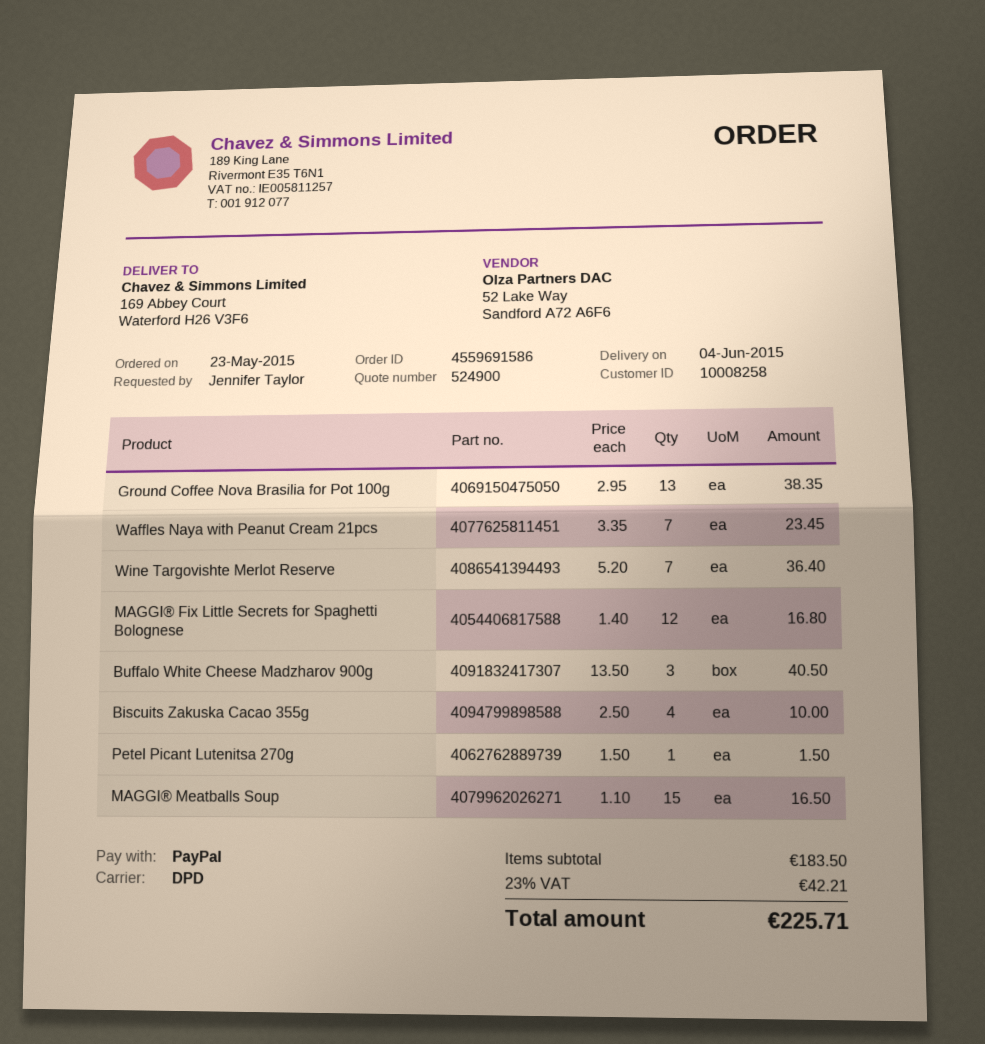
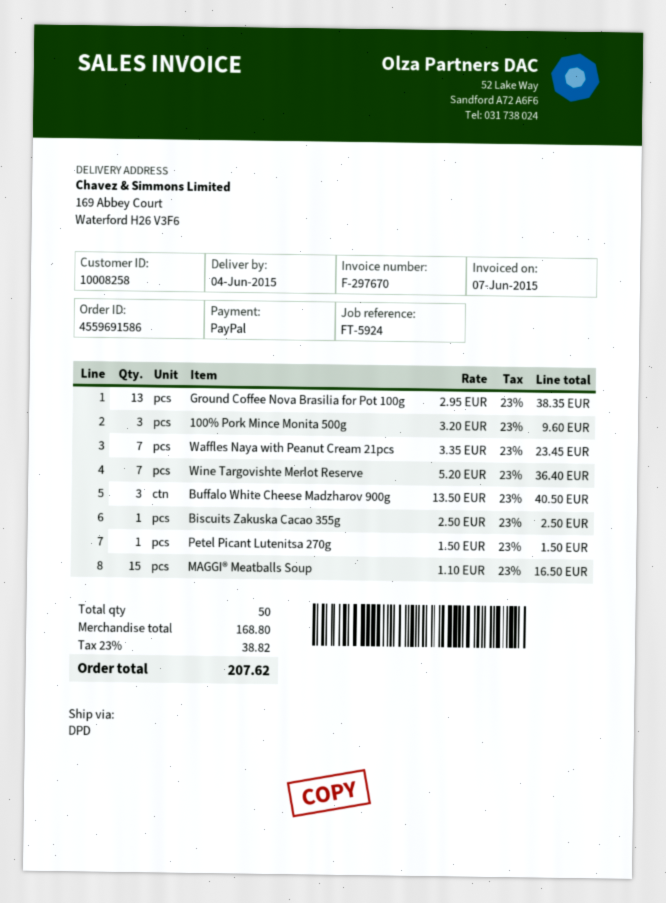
MAGGI® Fix Little Secrets for Spaghetti Bolognese: 12 x 1.40 = 16.80 -> none
Biscuits Zakuska Cacao 355g: 4 x 2.50 = 10.00 -> 1 x 2.50 = 2.50
100% Pork Mince Monita 500g: none -> 3 x 3.20 = 9.60
subtotal: 183.50 -> 168.80
tax: 23% = 42.21 -> 23% = 38.82
total: 225.71 -> 207.62

